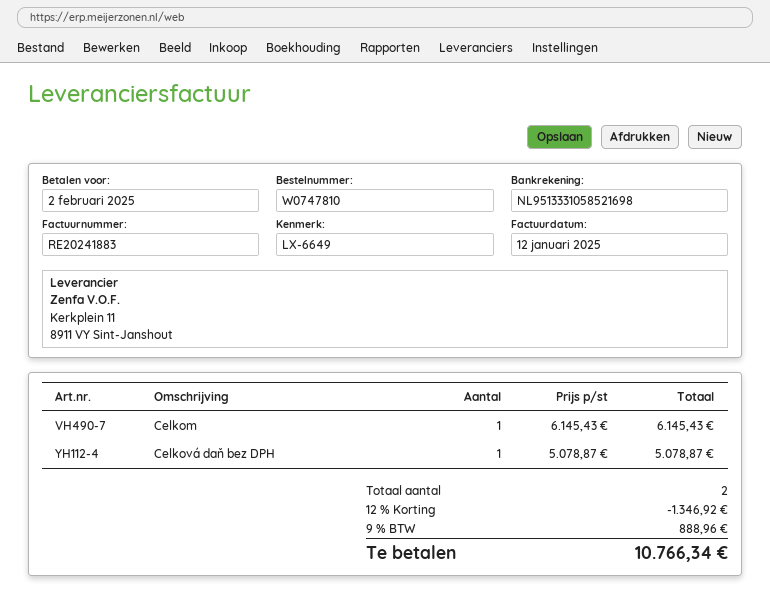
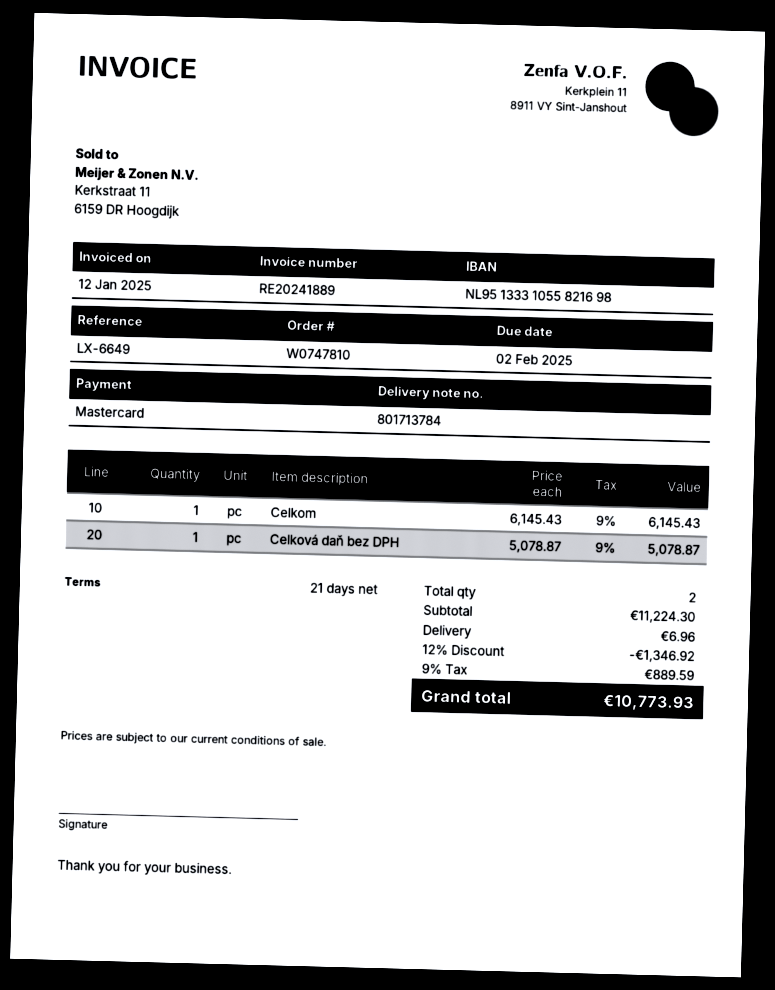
invoice number: RE20241883 -> RE20241889
bank account: NL9513331058521698 -> NL9513331055821698
shipping: none -> 6.96
tax: 9% = 888.96 -> 9% = 889.59
total: 10766.34 -> 10773.93

